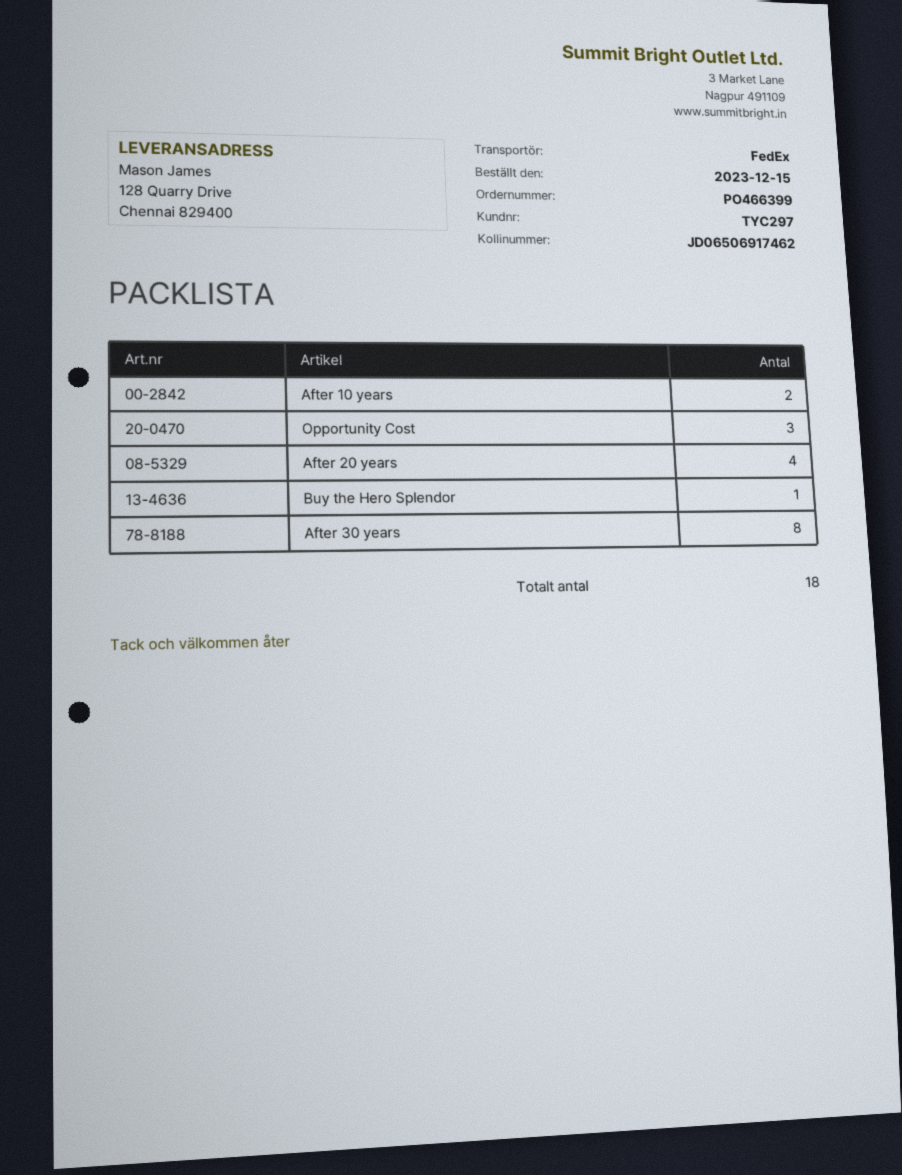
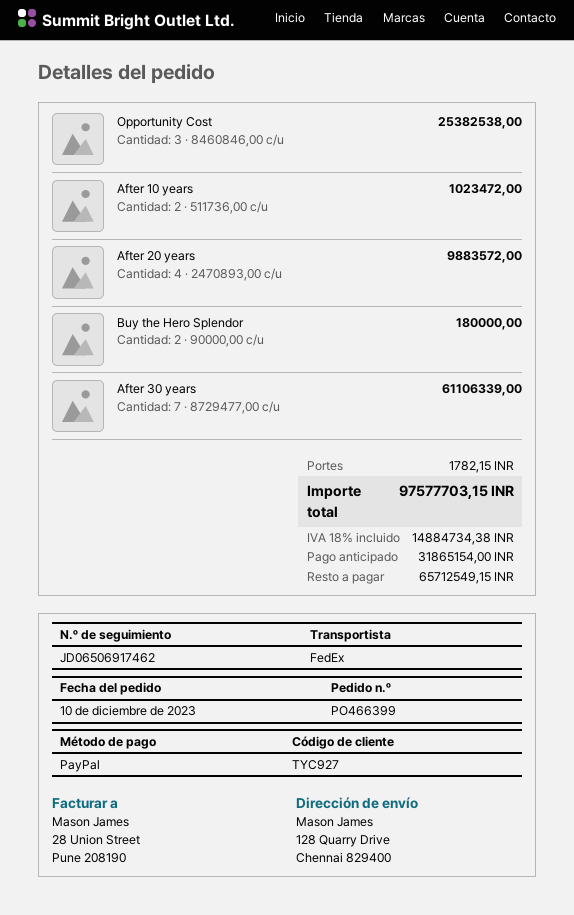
order date: 2023-12-15 -> 2023-12-10
customer number: TYC297 -> TYC927
Buy the Hero Splendor: 1 -> 2
After 30 years: 8 -> 7

